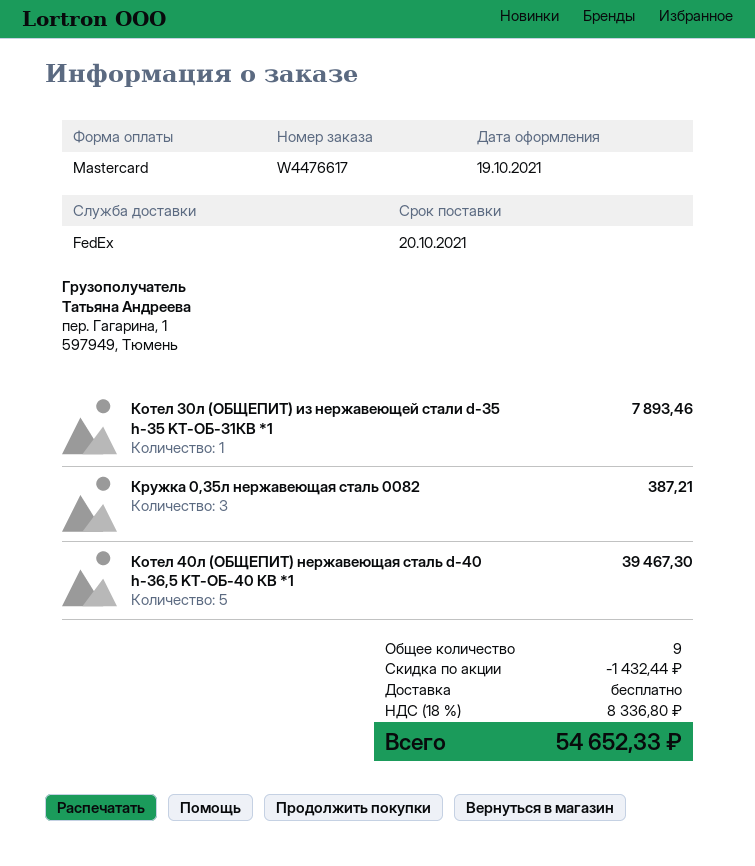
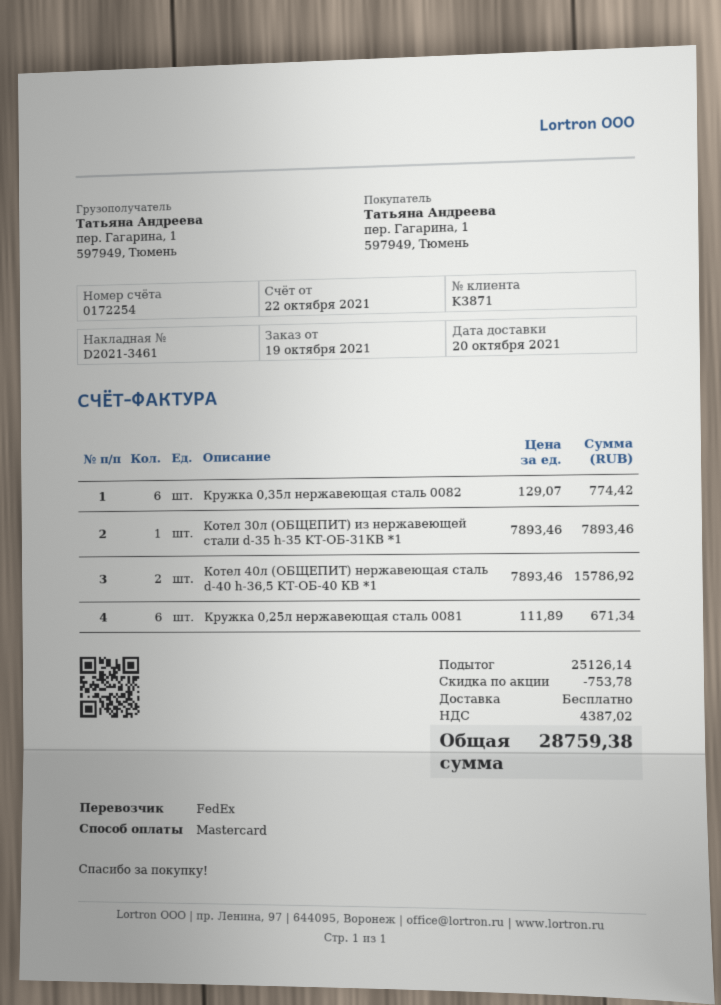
Кружка 0,35л нержавеющая сталь 0082: 3 for 387.21 -> 6 for 774.42
Котел 40л (ОБЩЕПИТ) нержавеющая сталь d-40 h-36,5 KT-ОБ-40 КВ *1: 5 for 39467.30 -> 2 for 15786.92
Кружка 0,25л нержавеющая сталь 0081: none -> 6 for 671.34
discount: 1432.44 -> 753.78
tax: 8336.80 -> 4387.02
total: 54652.33 -> 28759.38

